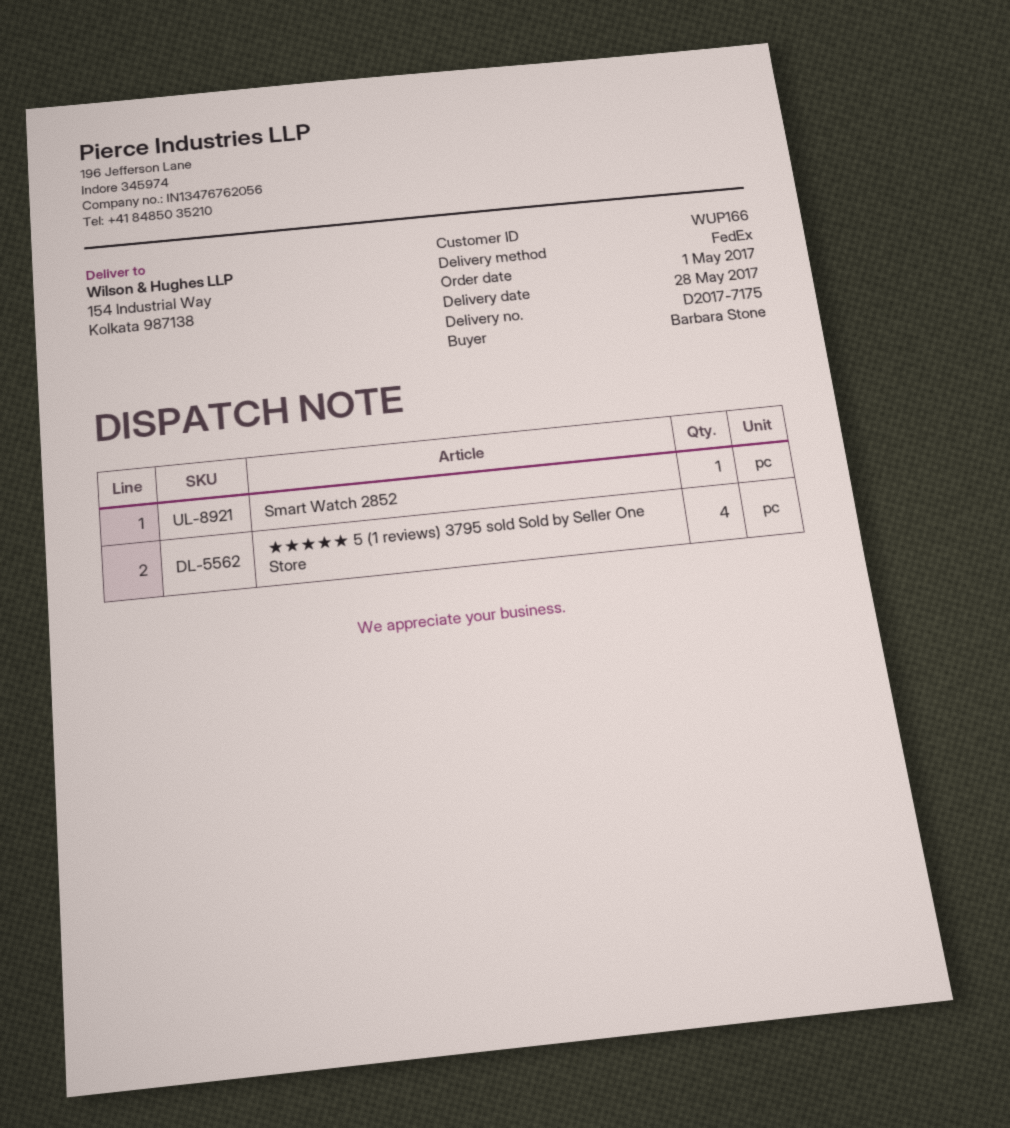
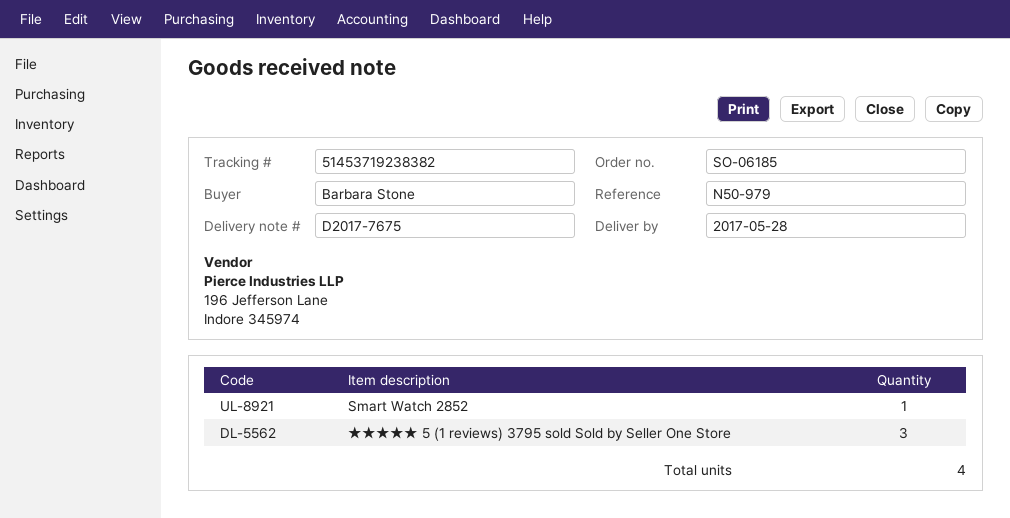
delivery note number: D2017-7175 -> D2017-7675
★★★★★ 5 (1 reviews) 3795 sold Sold by Seller One Store: 4 -> 3

